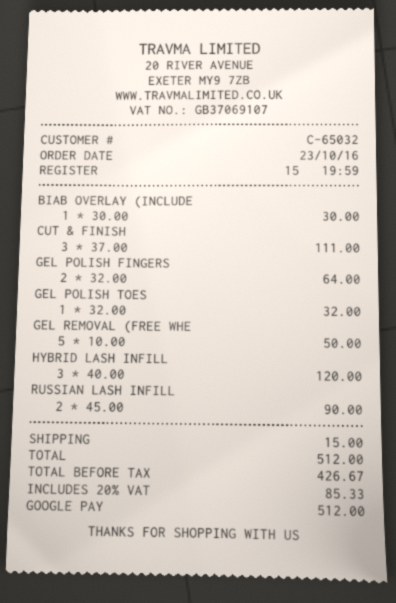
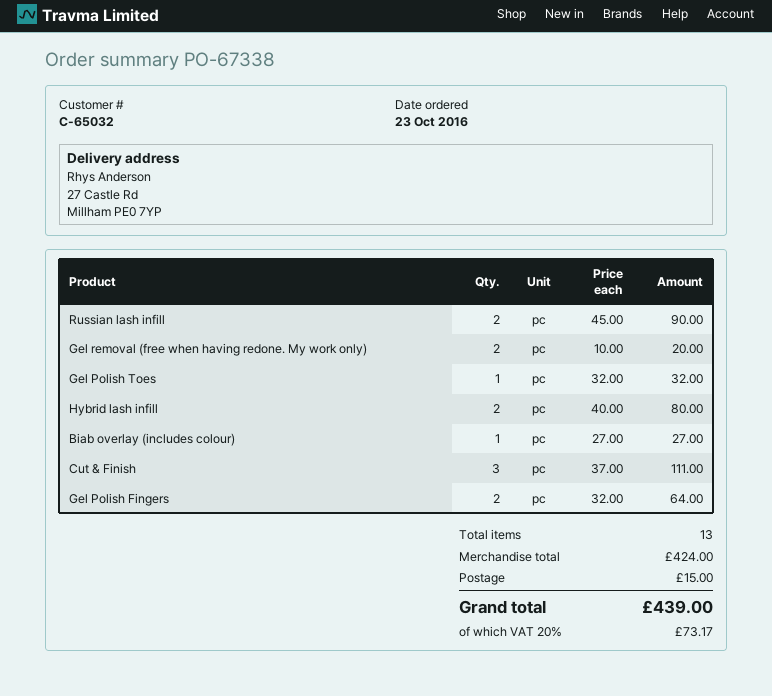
BIAB OVERLAY (INCLUDE: 1 x 30.00 = 30.00 -> 1 x 27.00 = 27.00
GEL REMOVAL (FREE WHE: 5 x 10.00 = 50.00 -> 2 x 10.00 = 20.00
HYBRID LASH INFILL: 3 x 40.00 = 120.00 -> 2 x 40.00 = 80.00
tax: 20% = 85.33 -> 20% = 73.17
total: 512.00 -> 439.00

